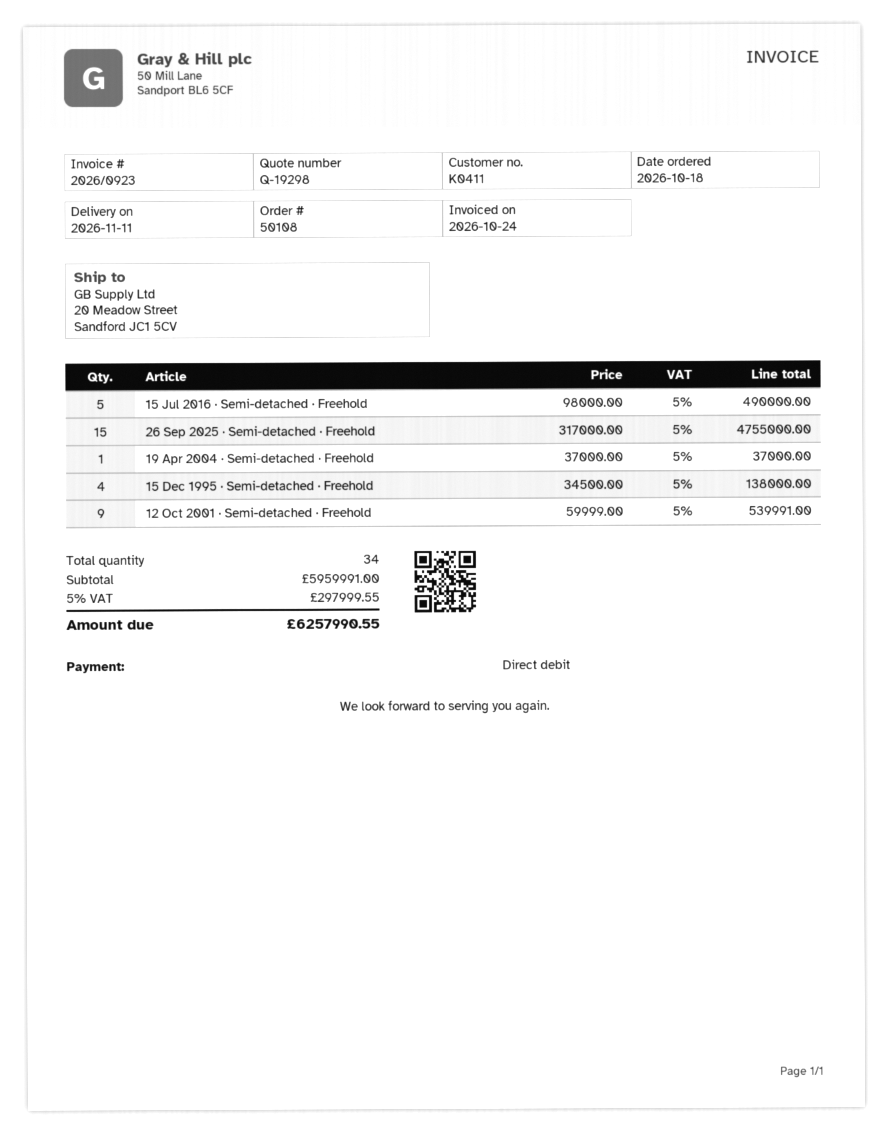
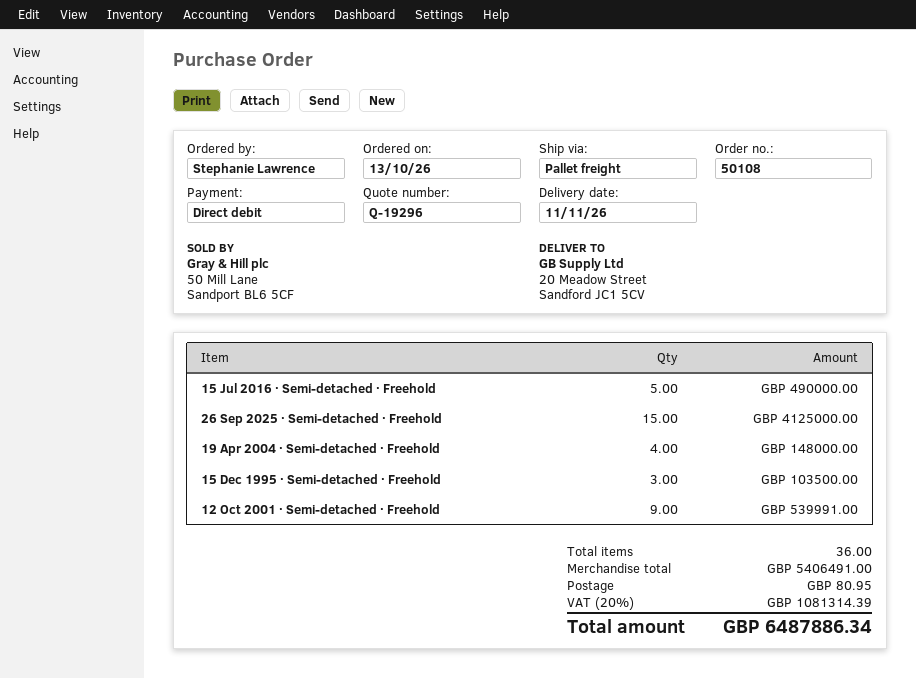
quote number: Q-19298 -> Q-19296
order date: 2026-10-18 -> 2026-10-13
26 Sep 2025 · Semi-detached · Freehold: 15 for 4755000.00 -> 15 for 4125000.00
19 Apr 2004 · Semi-detached · Freehold: 1 for 37000.00 -> 4 for 148000.00
15 Dec 1995 · Semi-detached · Freehold: 4 for 138000.00 -> 3 for 103500.00
total quantity: 34 -> 36
subtotal: 5959991.00 -> 5406491.00
shipping: none -> 80.95
tax: 5% = 297999.55 -> 20% = 1081314.39
total: 6257990.55 -> 6487886.34

